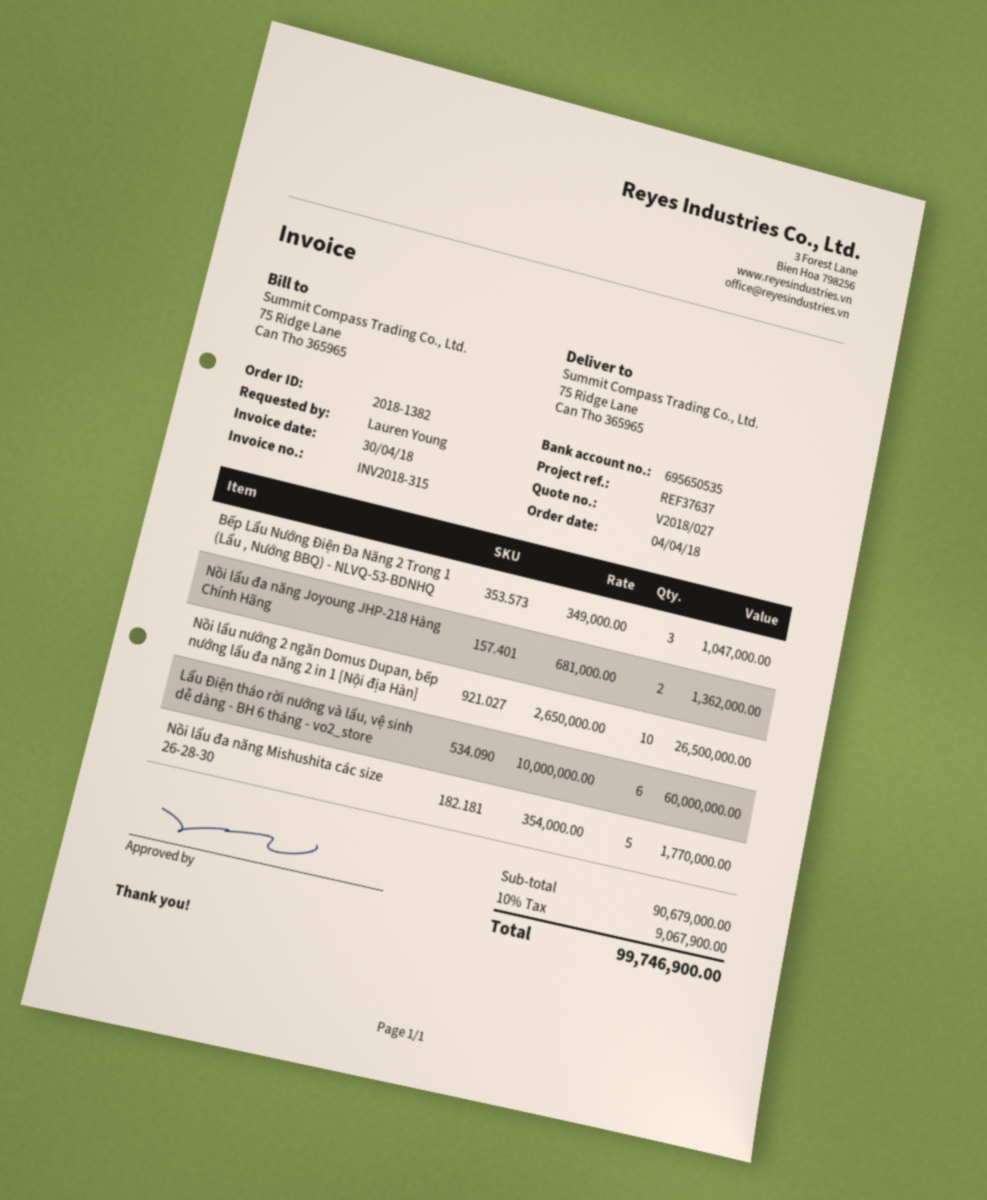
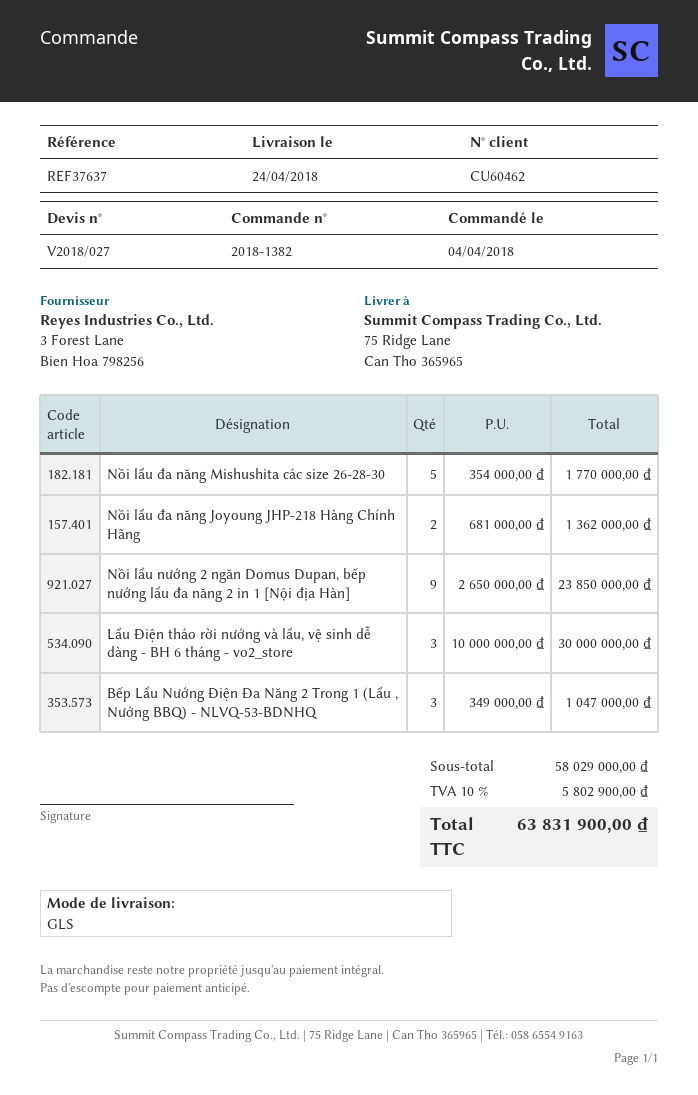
Nồi lẩu nướng 2 ngăn Domus Dupan, bếp nướng lẩu đa năng 2 in 1 [Nội địa Hàn]: 10 x 2650000.00 = 26500000.00 -> 9 x 2650000.00 = 23850000.00
Lẩu Điện tháo rời nướng và lẩu, vệ sinh dễ dàng - BH 6 tháng - vo2_store: 6 x 10000000.00 = 60000000.00 -> 3 x 10000000.00 = 30000000.00
subtotal: 90679000.00 -> 58029000.00
tax: 10% = 9067900.00 -> 10% = 5802900.00
total: 99746900.00 -> 63831900.00

